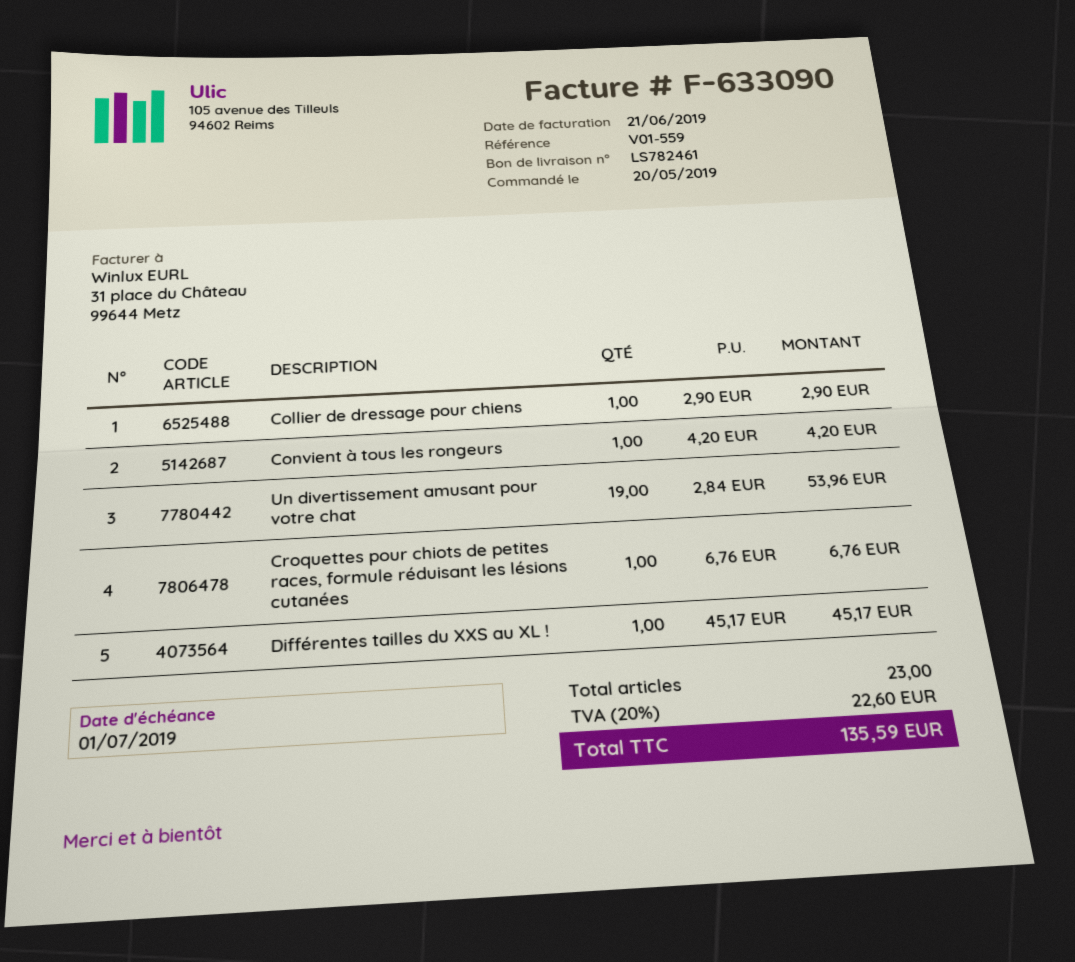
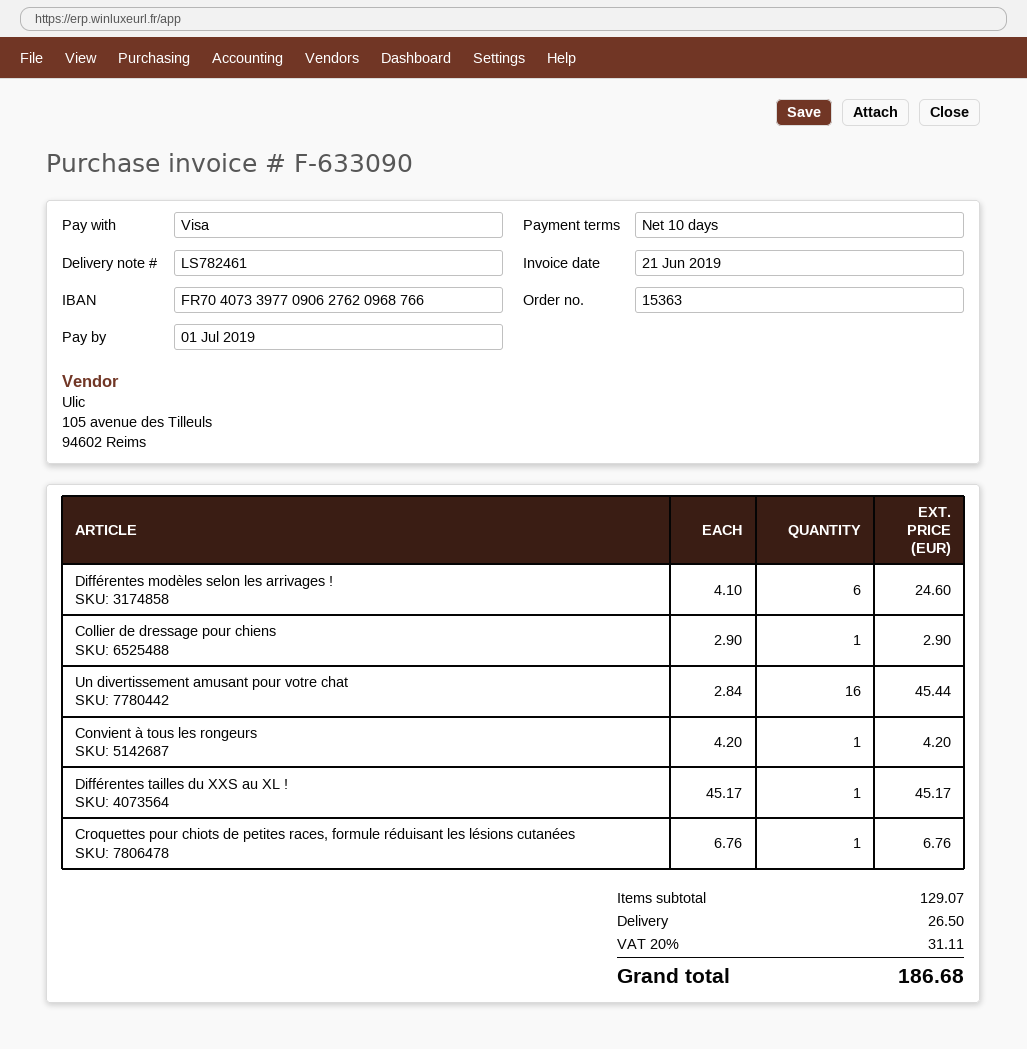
Un divertissement amusant pour votre chat: 19 x 2.84 = 53.96 -> 16 x 2.84 = 45.44
Différentes modèles selon les arrivages !: none -> 6 x 4.10 = 24.60
shipping: none -> 26.50
tax: 20% = 22.60 -> 20% = 31.11
total: 135.59 -> 186.68

